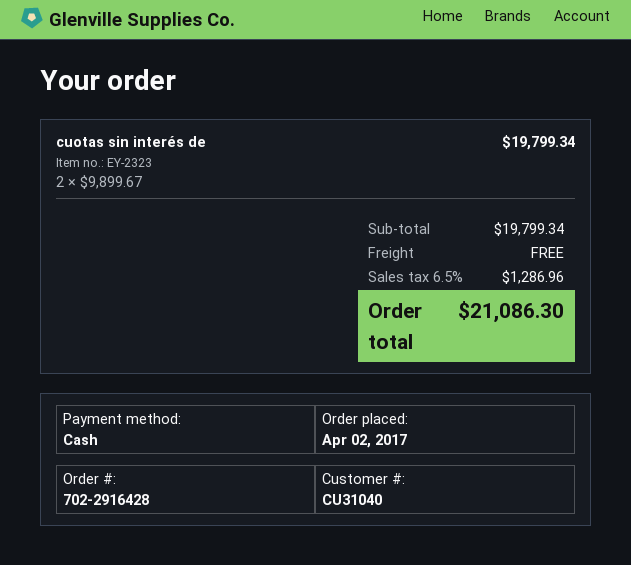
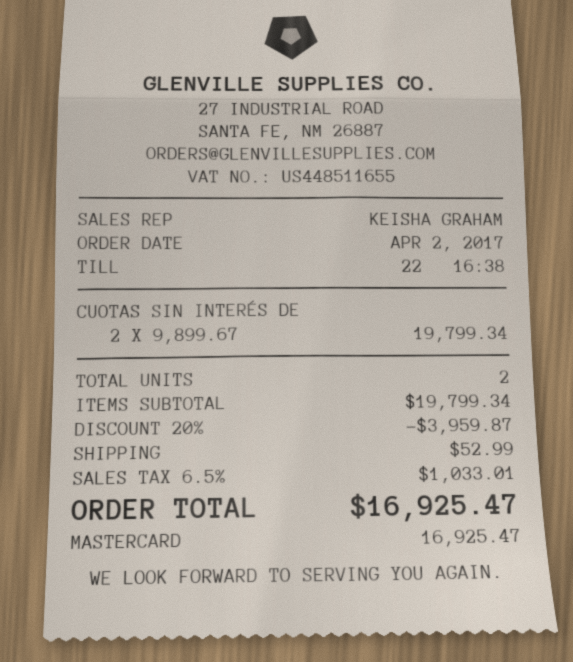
payment method: cash -> Mastercard
discount: none -> 20% = 3959.87
shipping: 0.00 -> 52.99
tax: 6.5% = 1286.96 -> 6.5% = 1033.01
total: 21086.30 -> 16925.47

